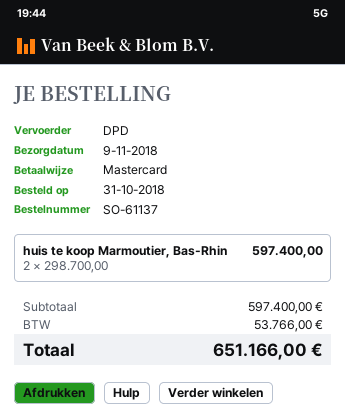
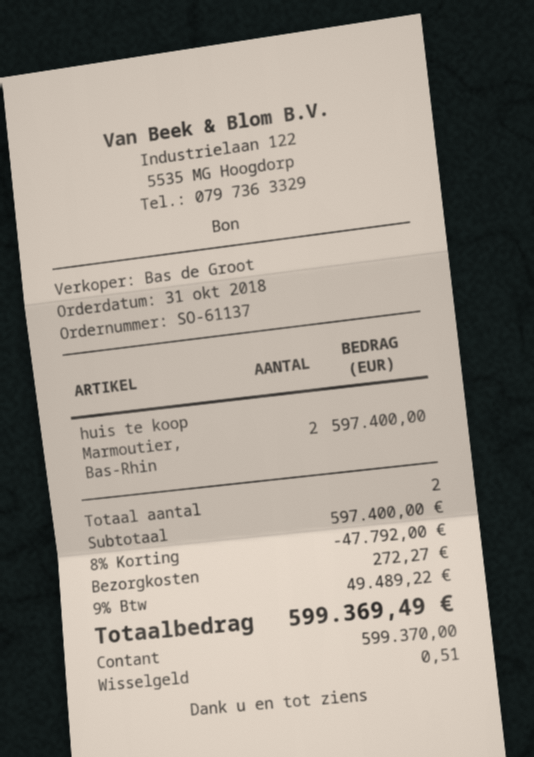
payment method: Mastercard -> cash
discount: none -> 8% = 47792.00
shipping: none -> 272.27
tax: 53766.00 -> 49489.22
total: 651166.00 -> 599369.49

